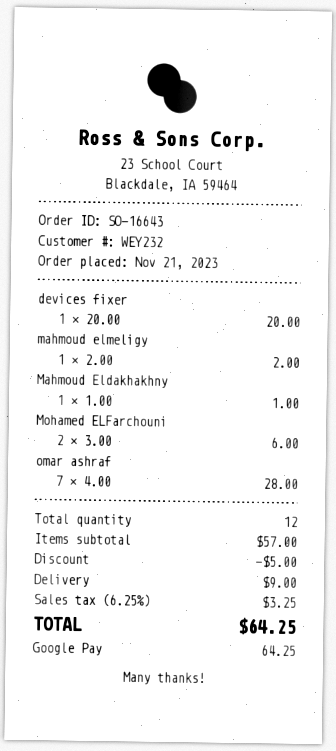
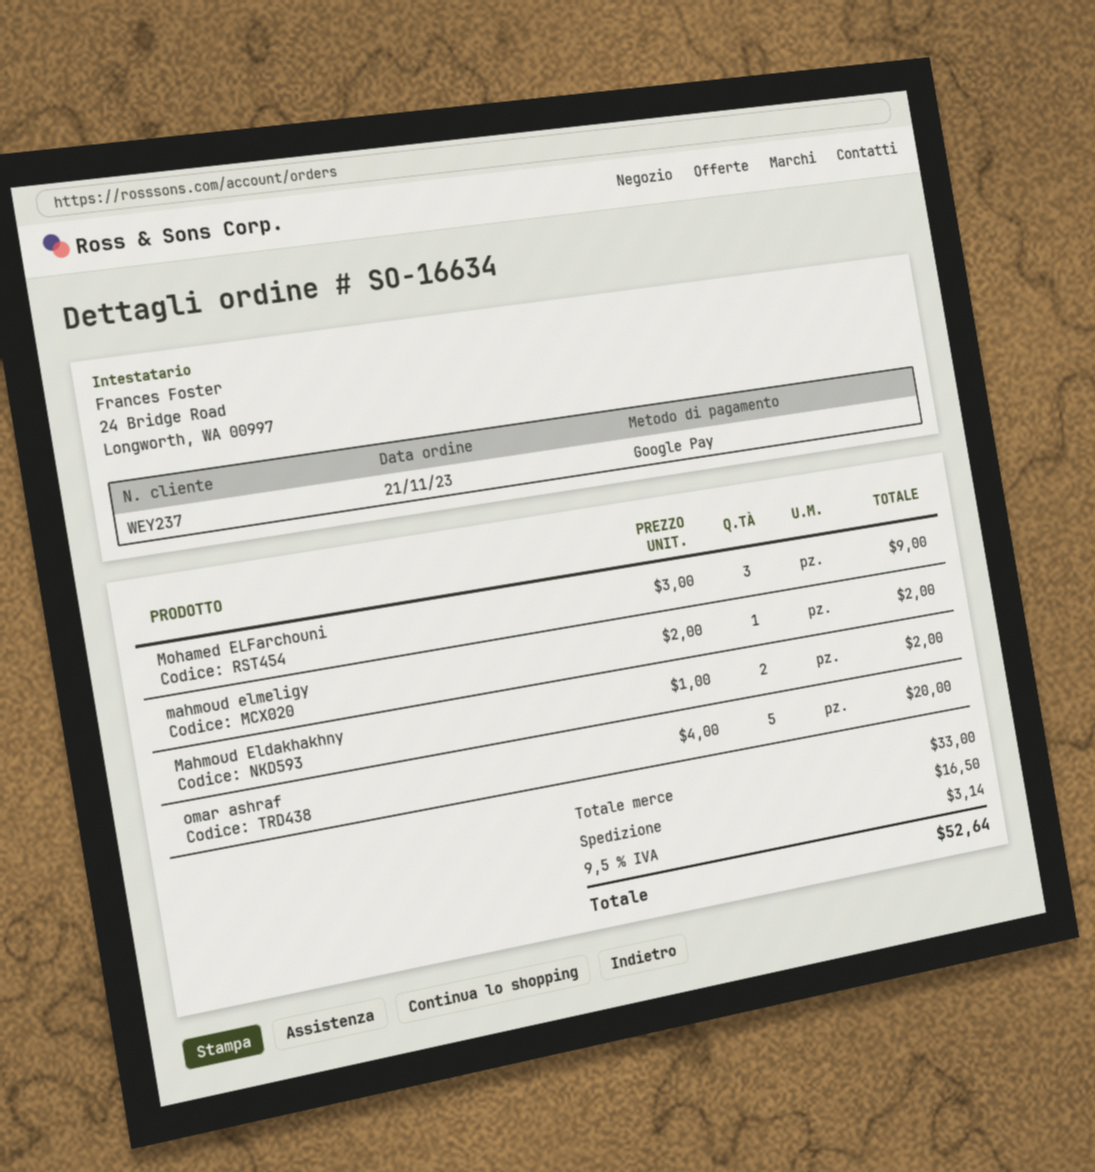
order number: SO-16643 -> SO-16634
customer number: WEY232 -> WEY237
devices fixer: 1 x 20.00 = 20.00 -> none
Mahmoud Eldakhakhny: 1 x 1.00 = 1.00 -> 2 x 1.00 = 2.00
Mohamed ELFarchouni: 2 x 3.00 = 6.00 -> 3 x 3.00 = 9.00
omar ashraf: 7 x 4.00 = 28.00 -> 5 x 4.00 = 20.00
subtotal: 57.00 -> 33.00
discount: 5.00 -> none
shipping: 9.00 -> 16.50
tax: 6.25% = 3.25 -> 9.5% = 3.14
total: 64.25 -> 52.64

